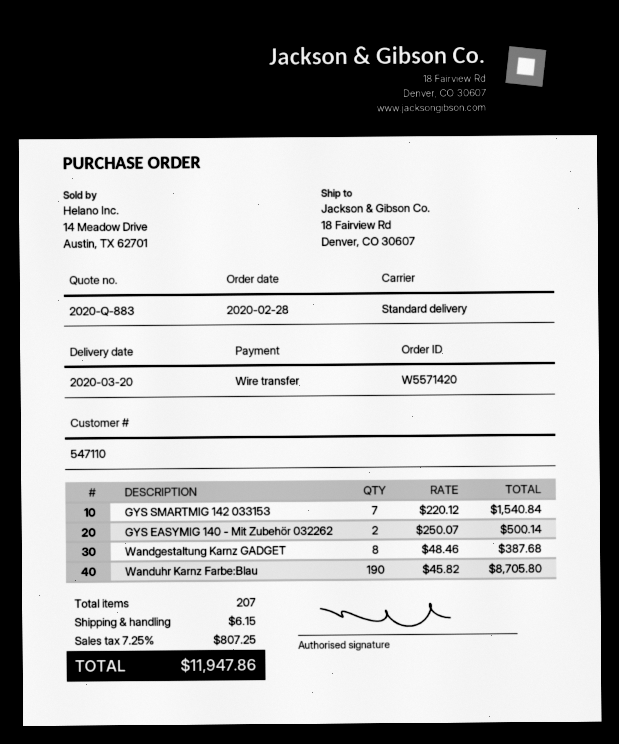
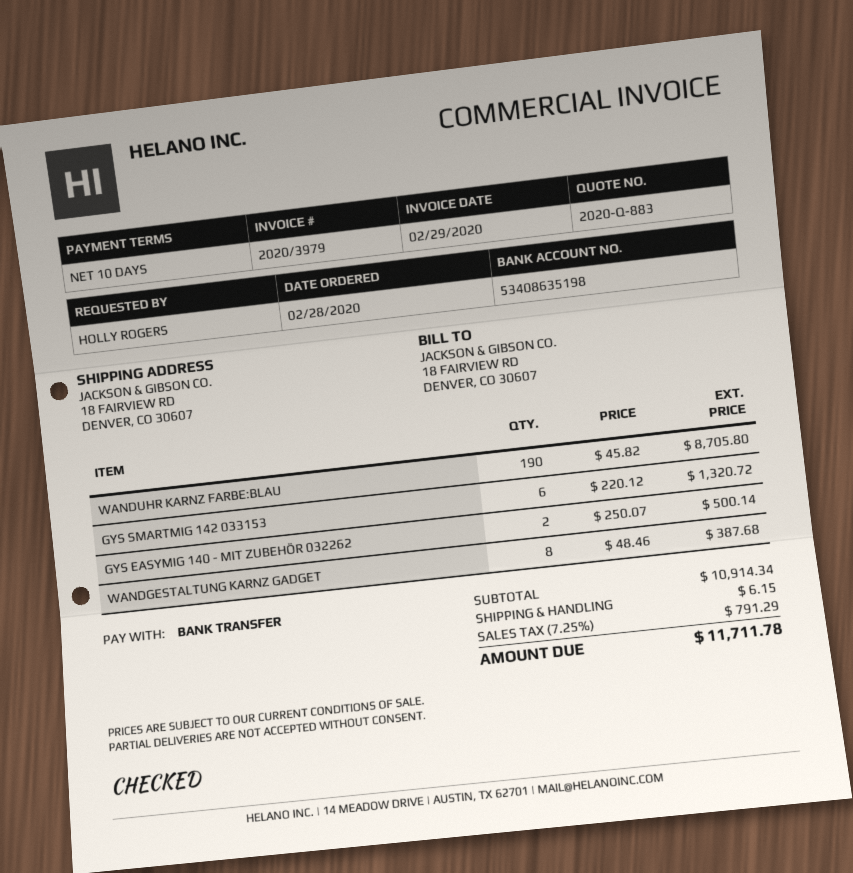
GYS SMARTMIG 142 033153: 7 x 220.12 = 1540.84 -> 6 x 220.12 = 1320.72
tax: 7.25% = 807.25 -> 7.25% = 791.29
total: 11947.86 -> 11711.78

